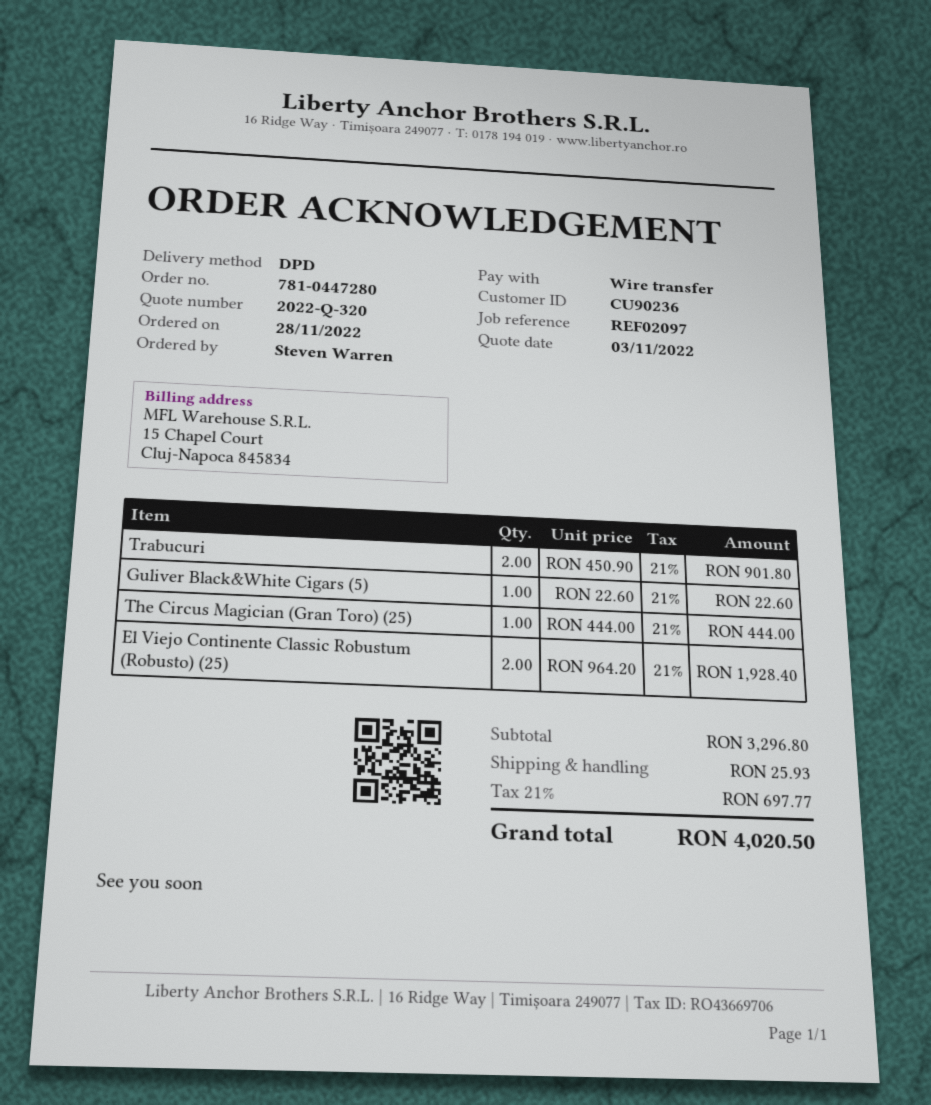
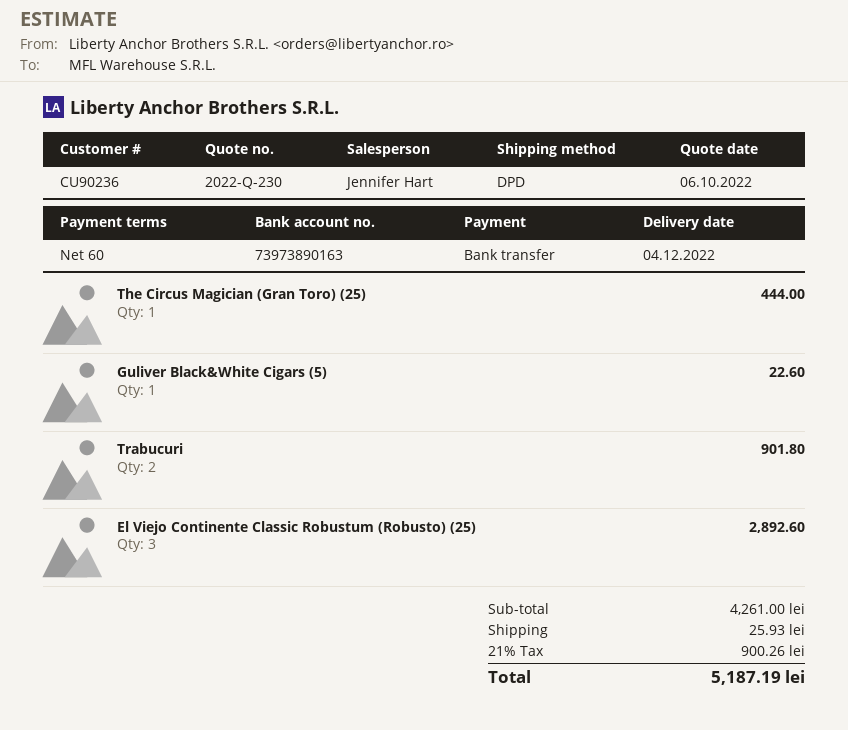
quote number: 2022-Q-320 -> 2022-Q-230
quote date: 2022-11-03 -> 2022-10-06
El Viejo Continente Classic Robustum (Robusto) (25): 2 for 1928.40 -> 3 for 2892.60
subtotal: 3296.80 -> 4261.00
tax: 21% = 697.77 -> 21% = 900.26
total: 4020.50 -> 5187.19

